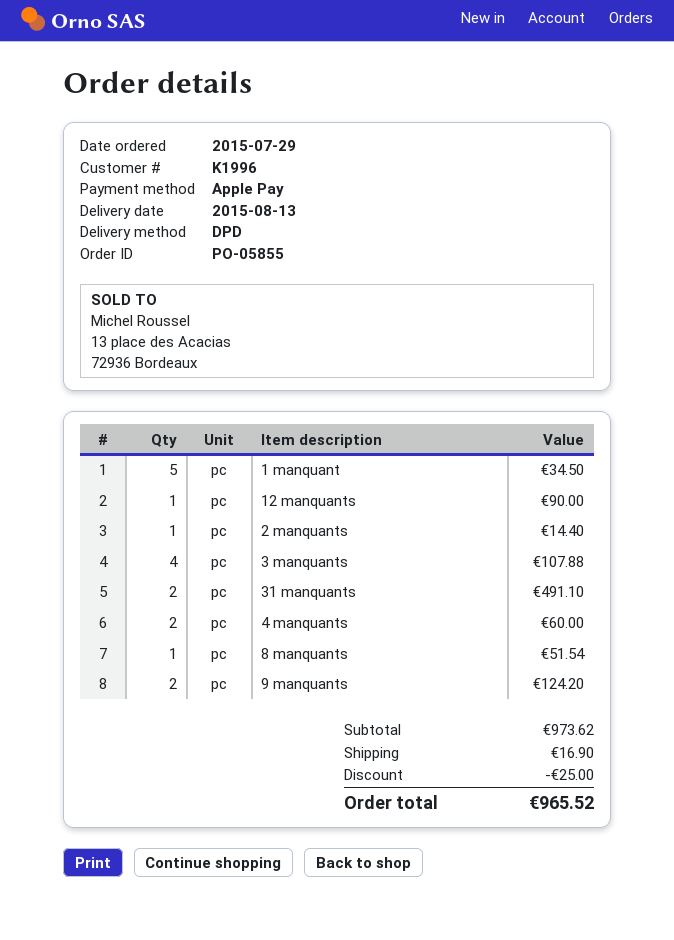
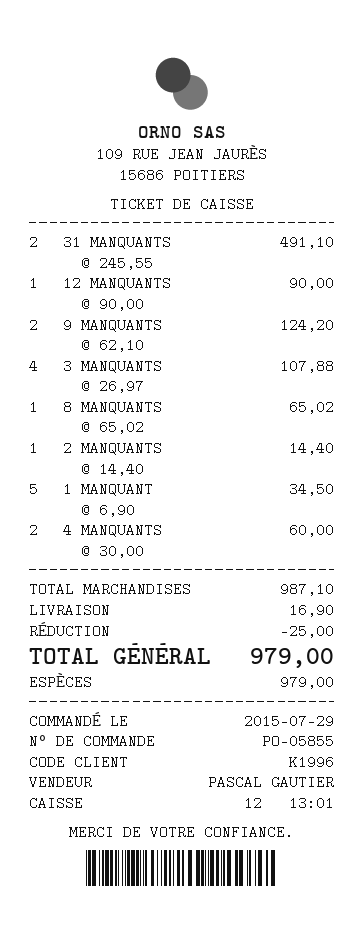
payment method: Apple Pay -> cash
8 manquants: 1 for 51.54 -> 1 for 65.02
subtotal: 973.62 -> 987.10
total: 965.52 -> 979.00

